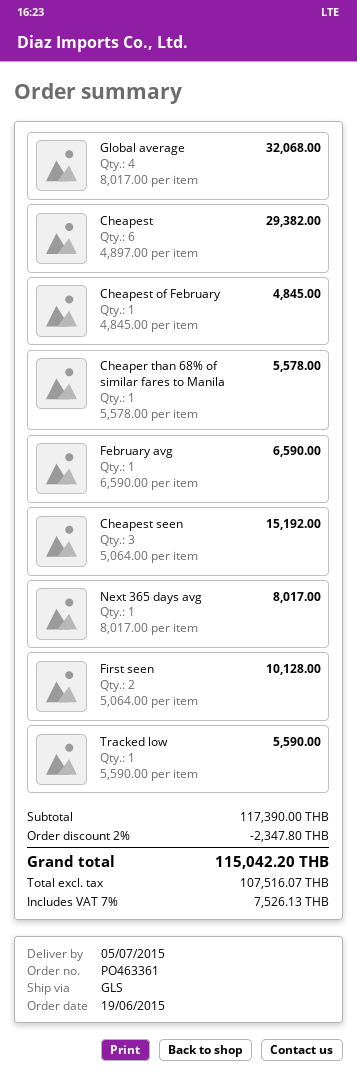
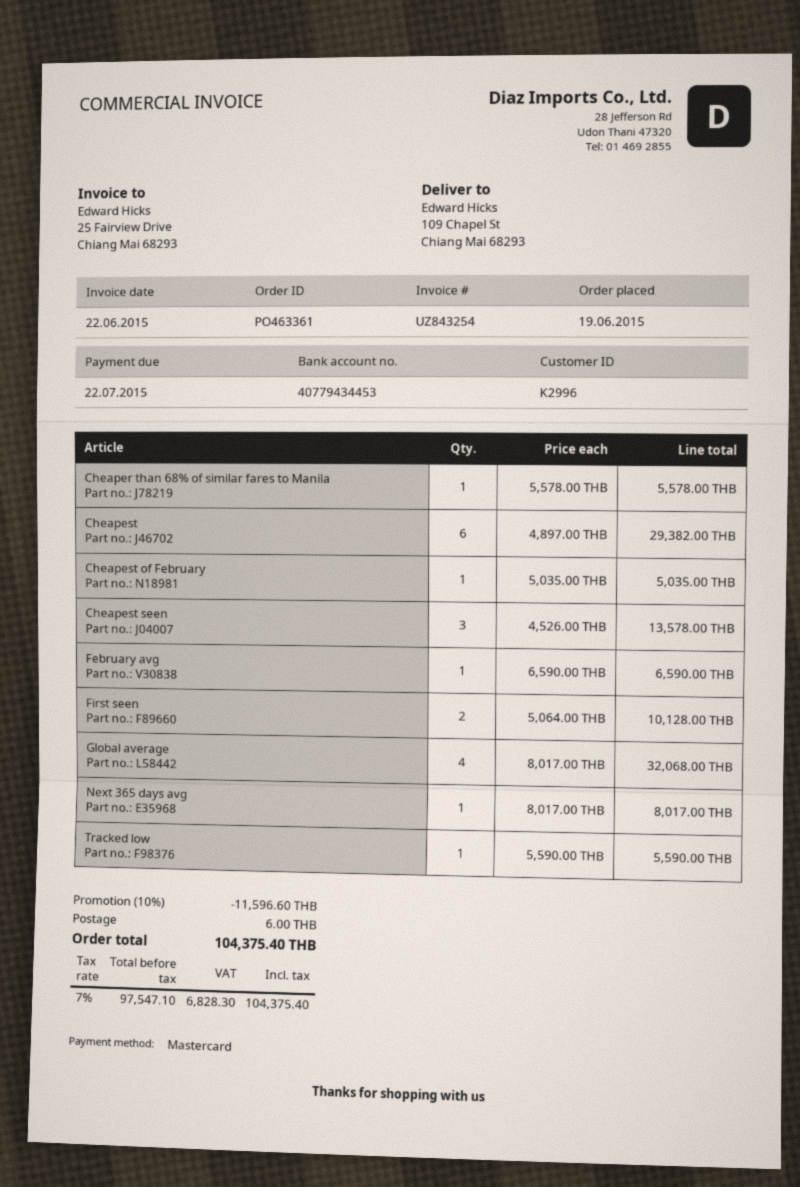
Cheapest of February: 1 x 4845.00 = 4845.00 -> 1 x 5035.00 = 5035.00
Cheapest seen: 3 x 5064.00 = 15192.00 -> 3 x 4526.00 = 13578.00
discount: 2% = 2347.80 -> 10% = 11596.60
shipping: none -> 6.00
net: 107516.07 -> 97547.10
tax: 7% = 7526.13 -> 7% = 6828.30
total: 115042.20 -> 104375.40

